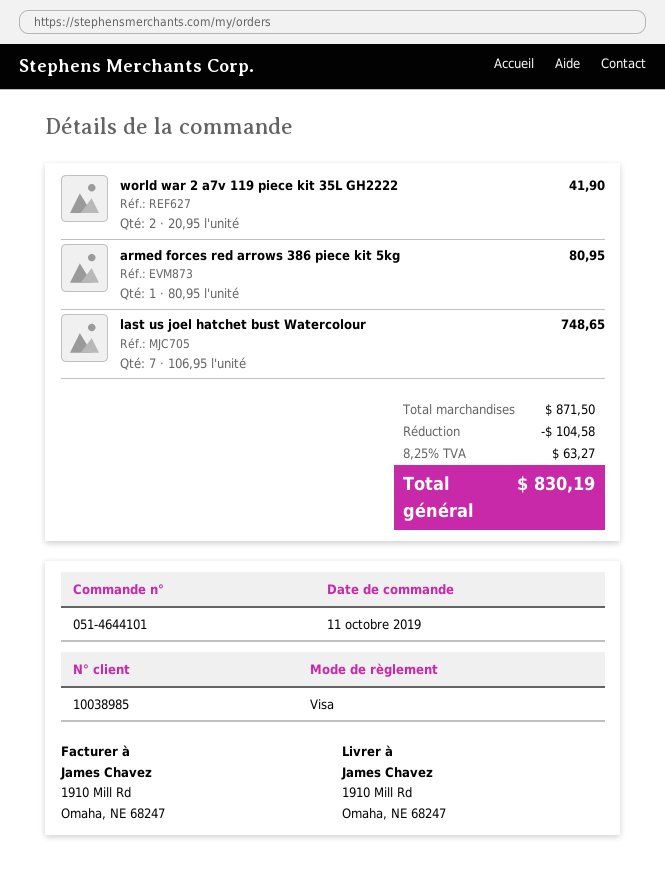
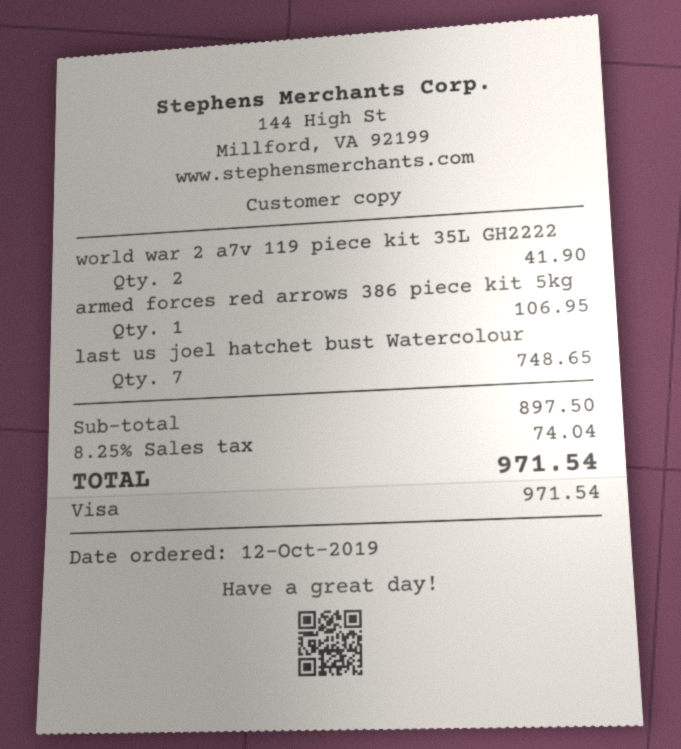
order date: 2019-10-11 -> 2019-10-12
armed forces red arrows 386 piece kit 5kg: 1 for 80.95 -> 1 for 106.95
subtotal: 871.50 -> 897.50
discount: 104.58 -> none
tax: 8.25% = 63.27 -> 8.25% = 74.04
total: 830.19 -> 971.54

